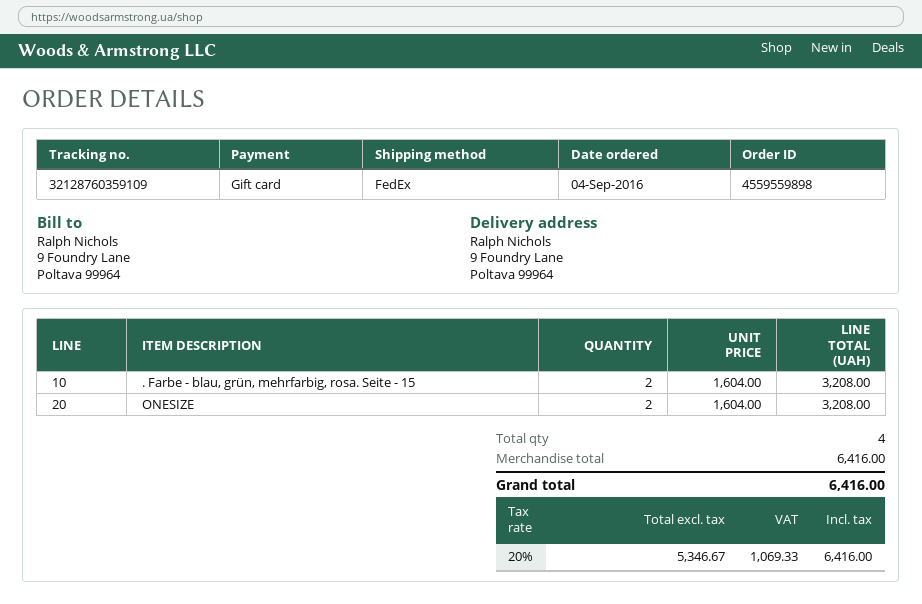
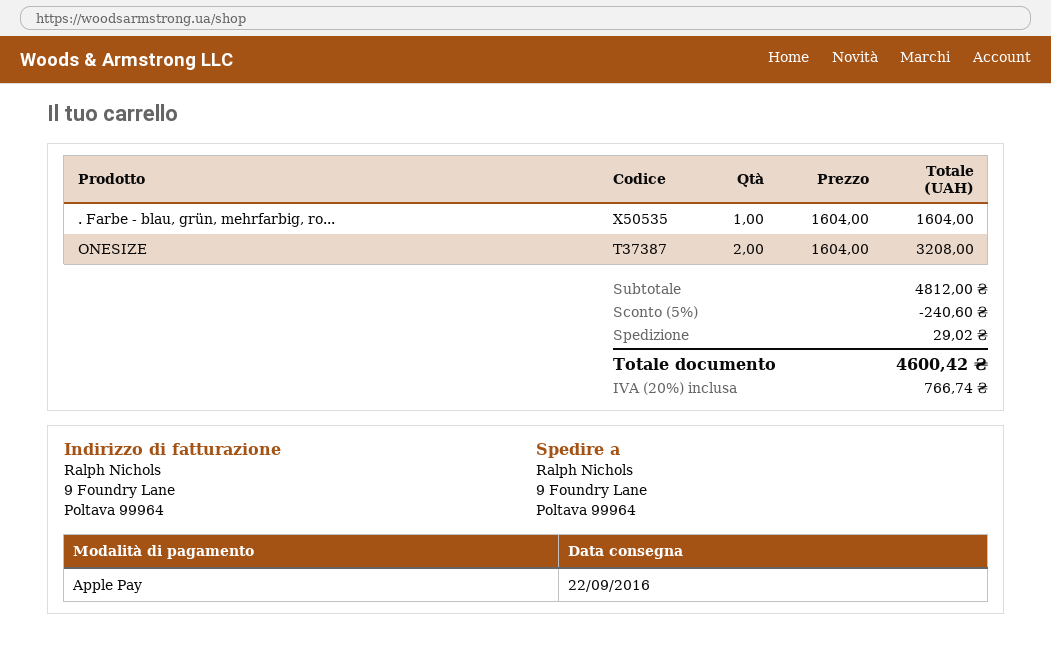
payment method: gift card -> Apple Pay
. Farbe - blau, grün, mehrfarbig, rosa. Seite - 15: 2 x 1604.00 = 3208.00 -> 1 x 1604.00 = 1604.00
subtotal: 6416.00 -> 4812.00
discount: none -> 5% = 240.60
shipping: none -> 29.02
tax: 20% = 1069.33 -> 20% = 766.74
total: 6416.00 -> 4600.42

